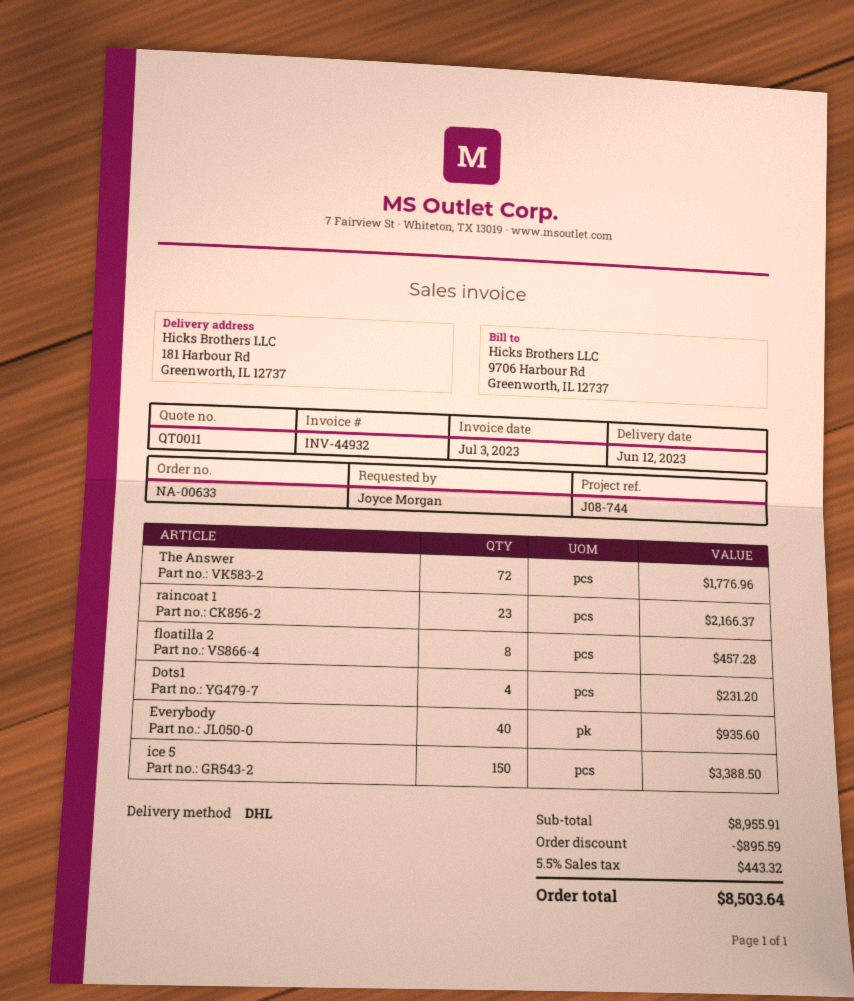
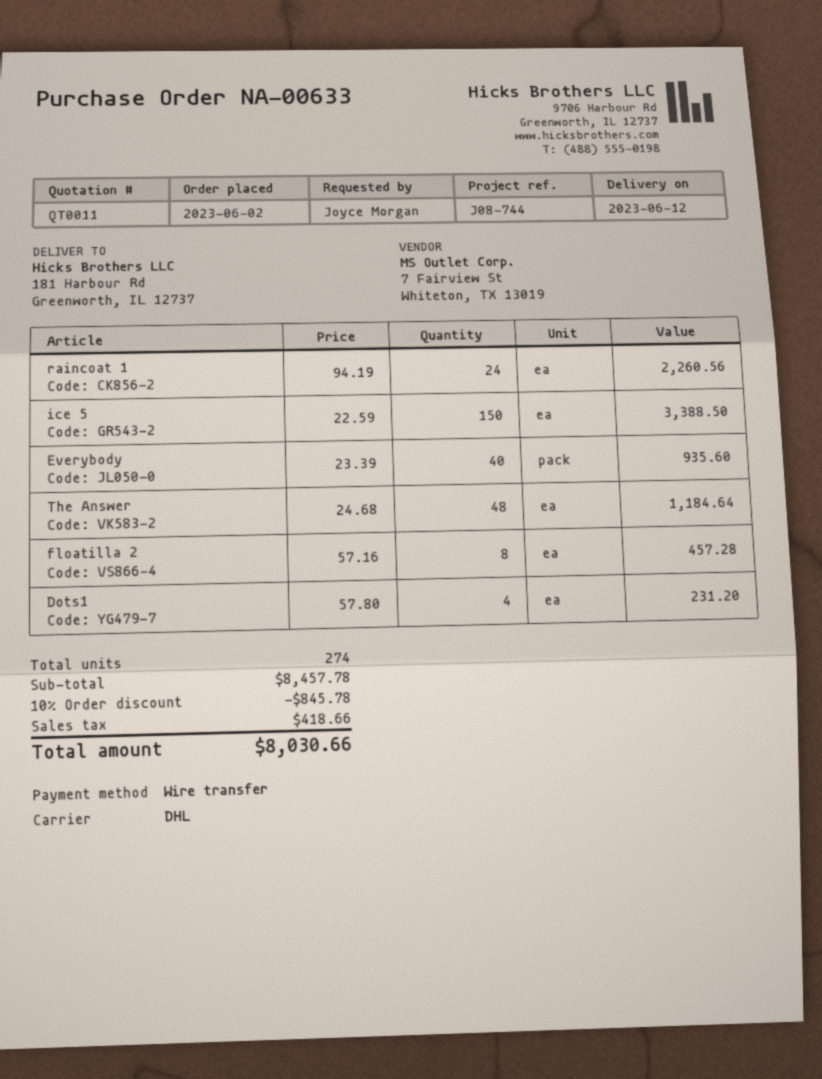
The Answer: 72 for 1776.96 -> 48 for 1184.64
raincoat 1: 23 for 2166.37 -> 24 for 2260.56
subtotal: 8955.91 -> 8457.78
discount: 895.59 -> 845.78
tax: 443.32 -> 418.66
total: 8503.64 -> 8030.66

